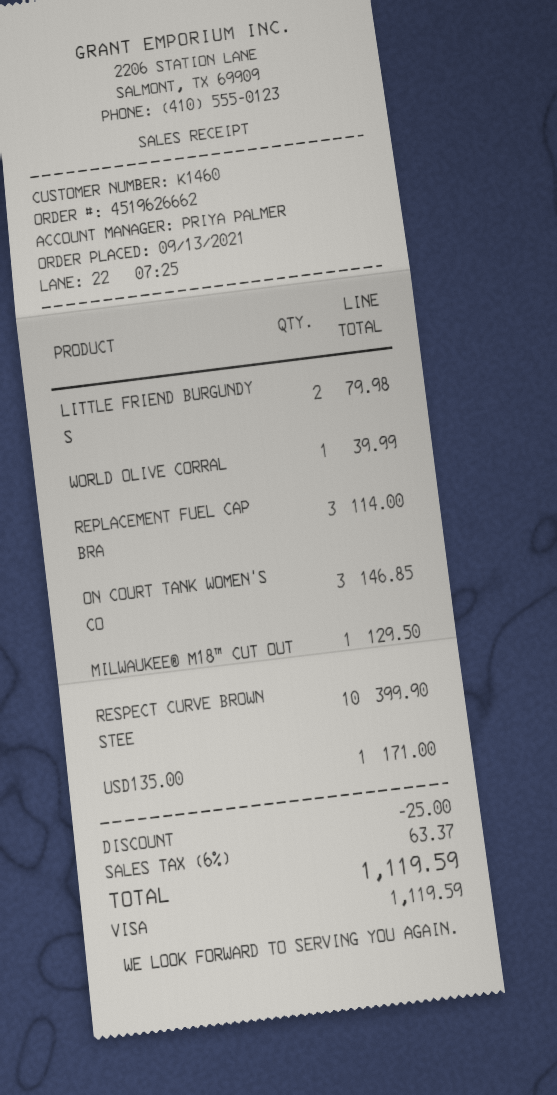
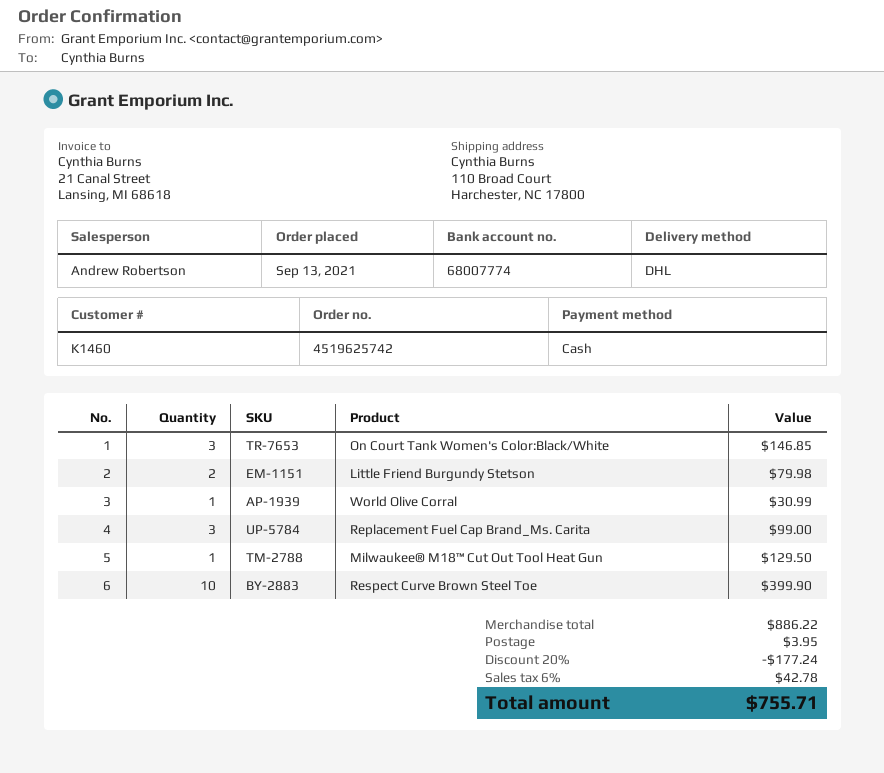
order number: 4519626662 -> 4519625742
sales rep: PRIYA PALMER -> Andrew Robertson
payment method: Visa -> cash
WORLD OLIVE CORRAL: 1 for 39.99 -> 1 for 30.99
REPLACEMENT FUEL CAP BRA: 3 for 114.00 -> 3 for 99.00
USD135.00: 1 for 171.00 -> none
discount: 25.00 -> 177.24
shipping: none -> 3.95
tax: 6% = 63.37 -> 6% = 42.78
total: 1119.59 -> 755.71

